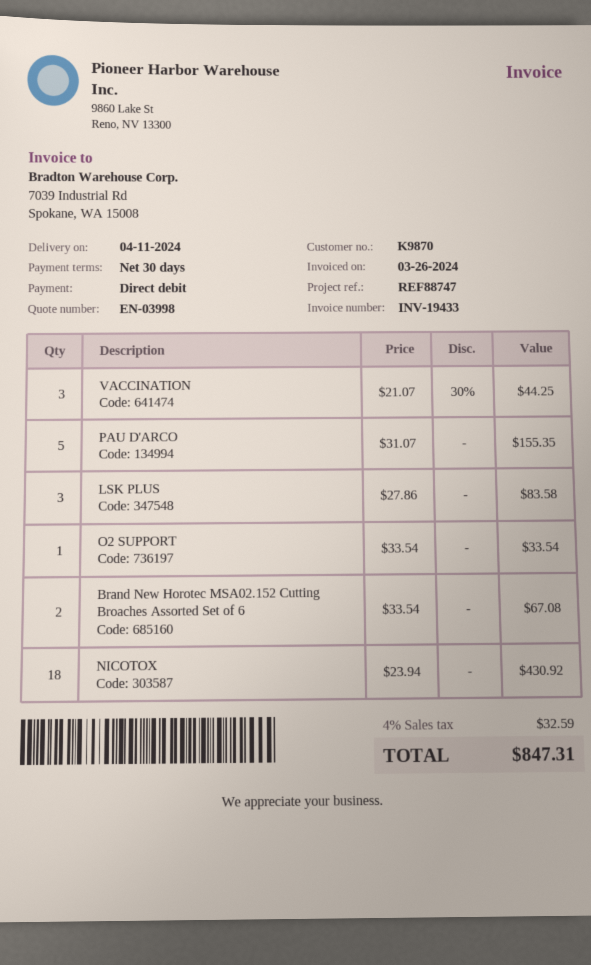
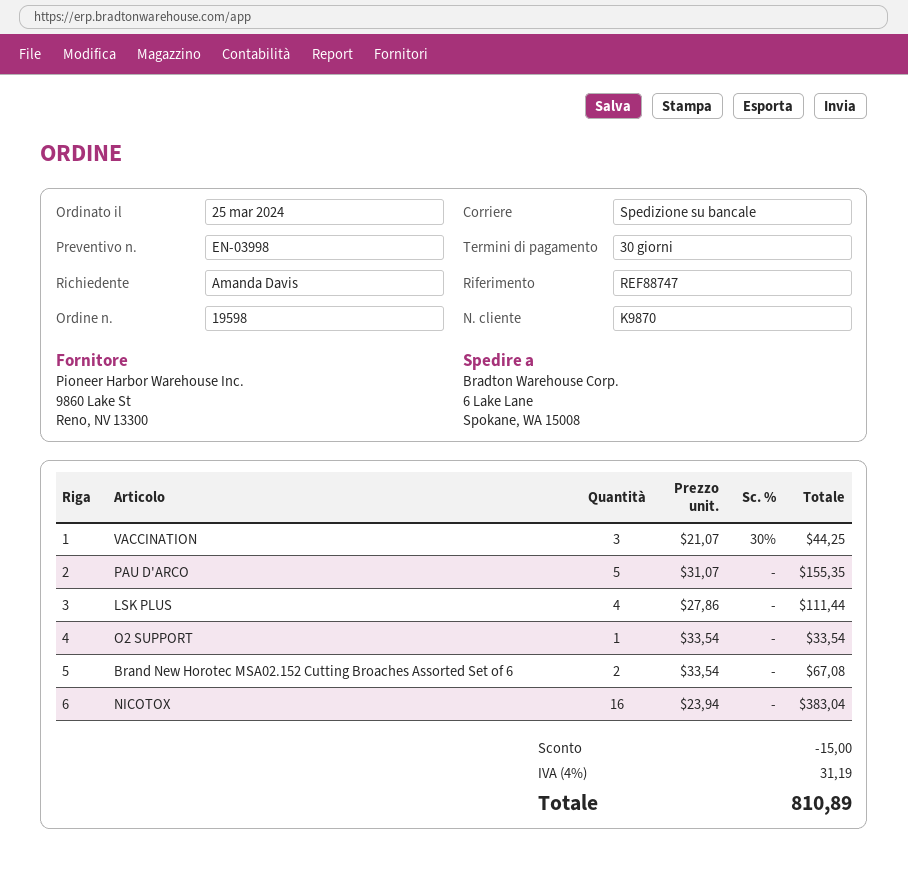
LSK PLUS: 3 x 27.86 = 83.58 -> 4 x 27.86 = 111.44
NICOTOX: 18 x 23.94 = 430.92 -> 16 x 23.94 = 383.04
discount: none -> 15.00
tax: 4% = 32.59 -> 4% = 31.19
total: 847.31 -> 810.89

